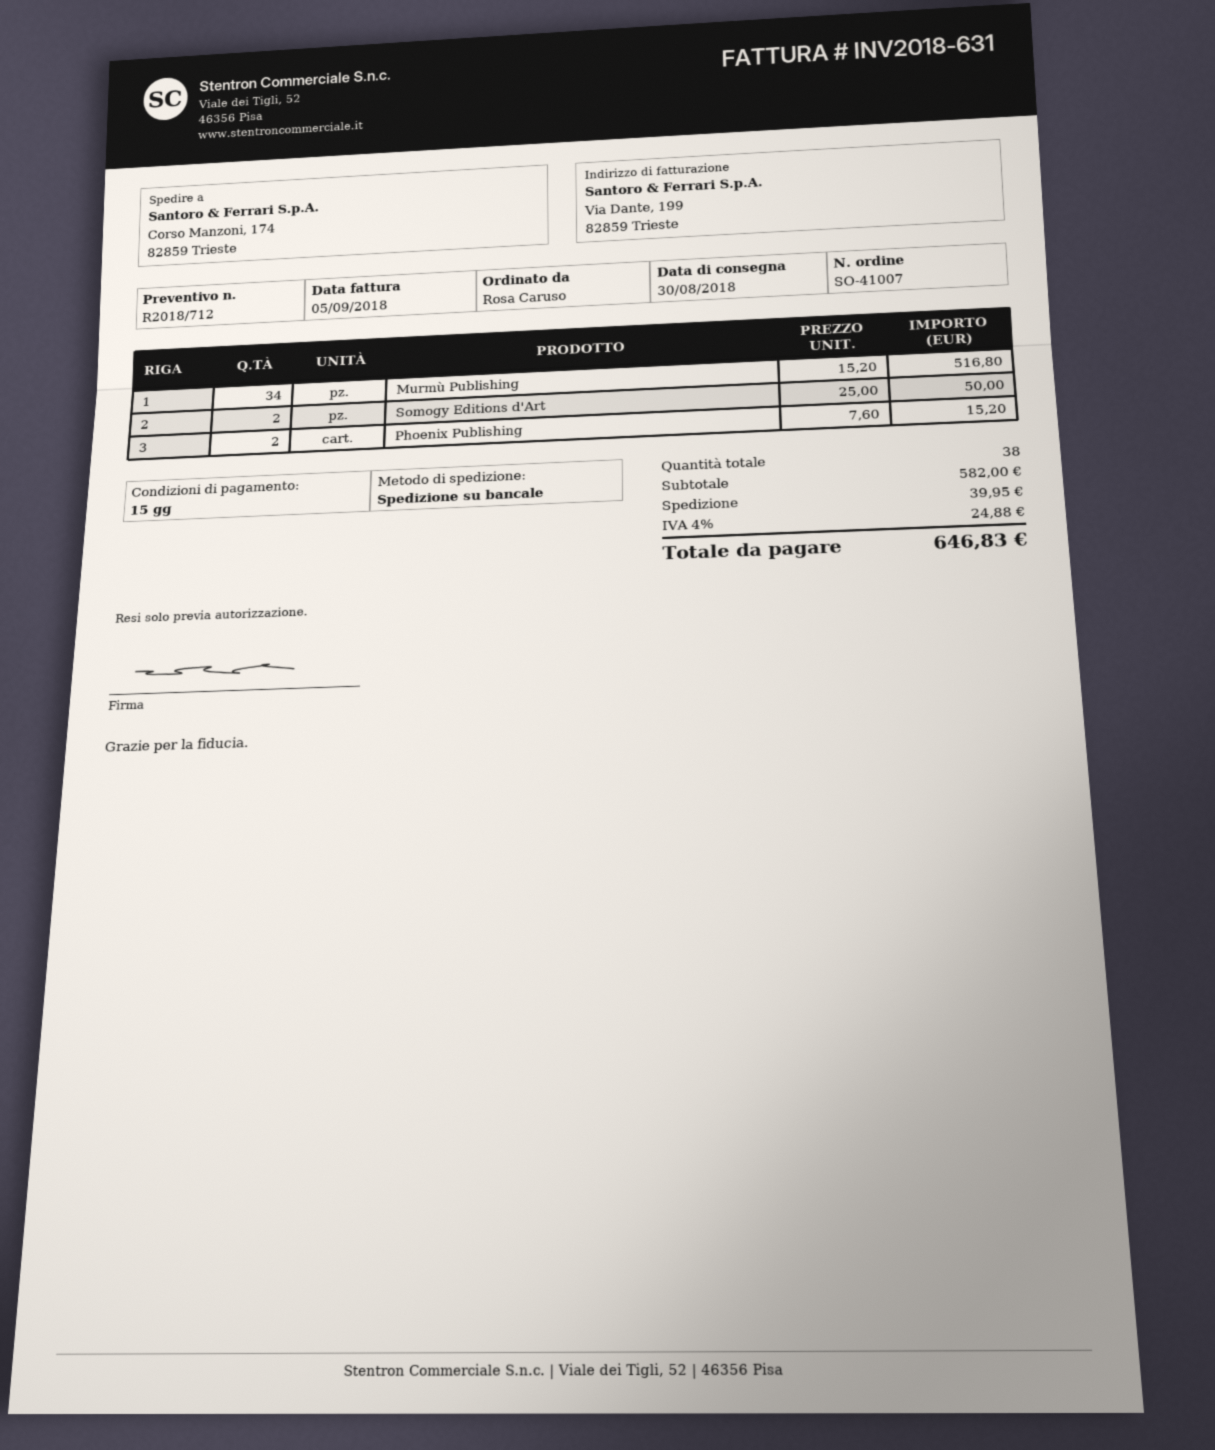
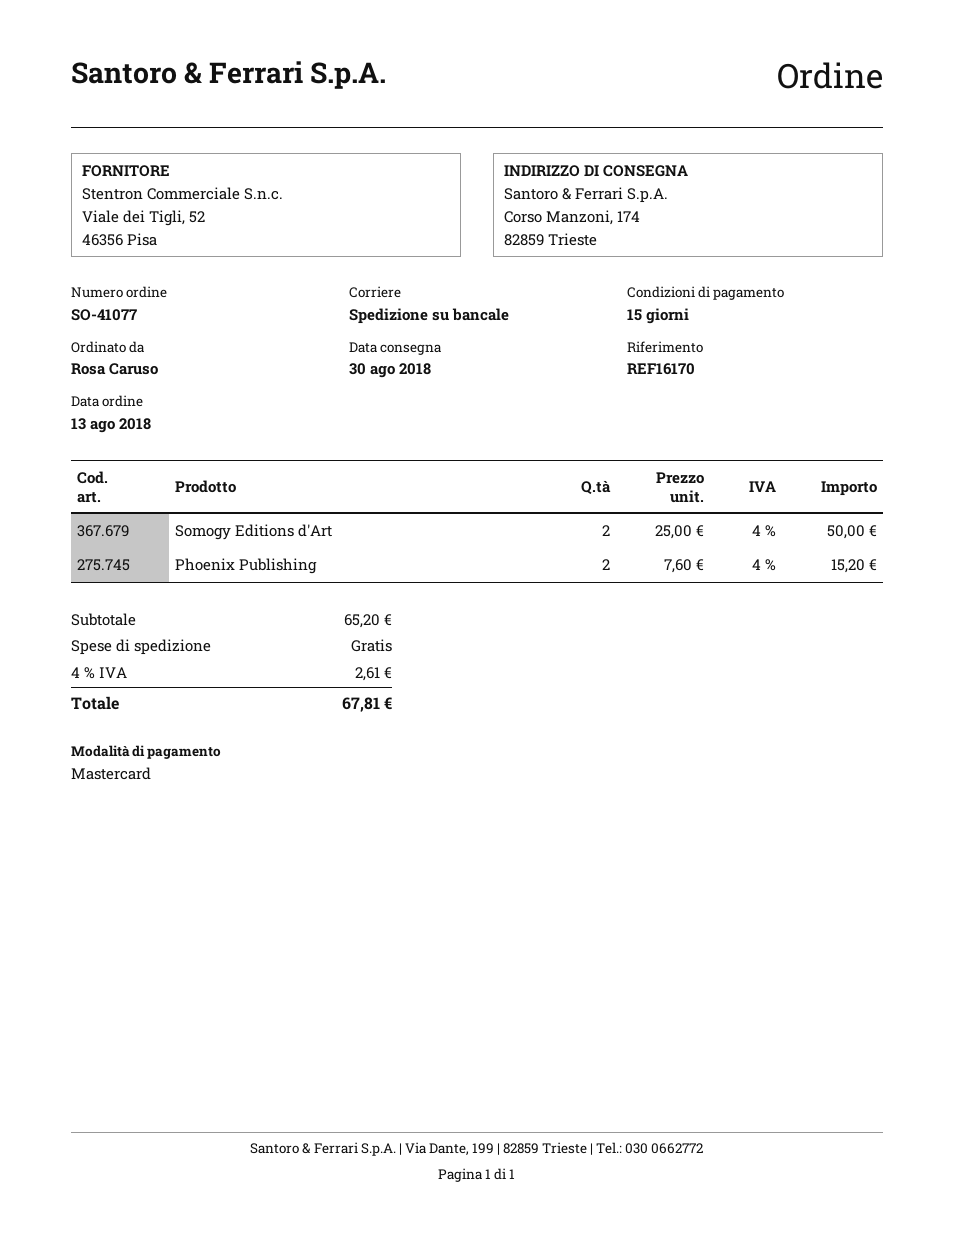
order number: SO-41007 -> SO-41077
Murmù Publishing: 34 x 15.20 = 516.80 -> none
subtotal: 582.00 -> 65.20
shipping: 39.95 -> 0.00
tax: 4% = 24.88 -> 4% = 2.61
total: 646.83 -> 67.81

